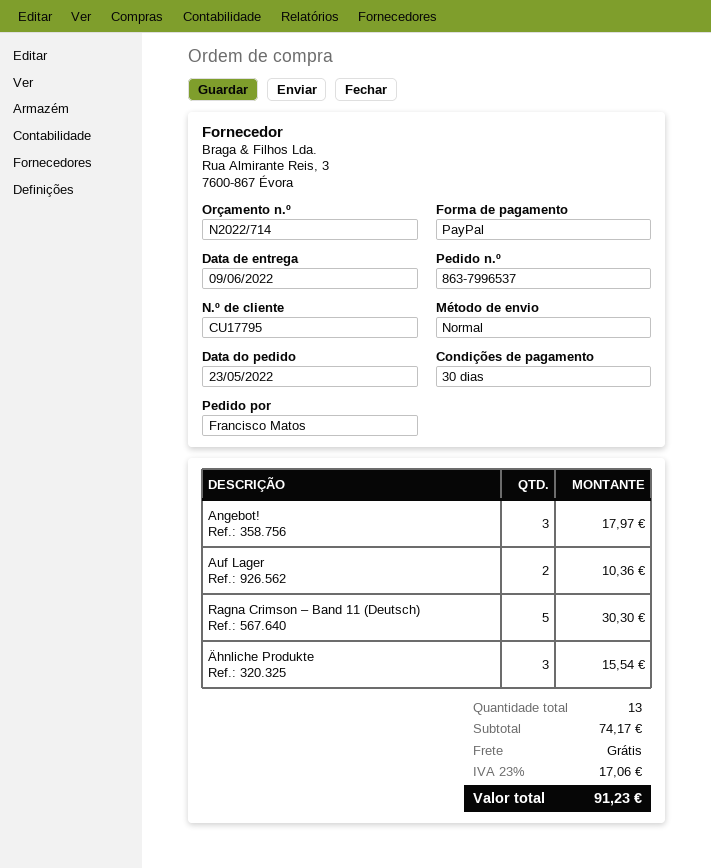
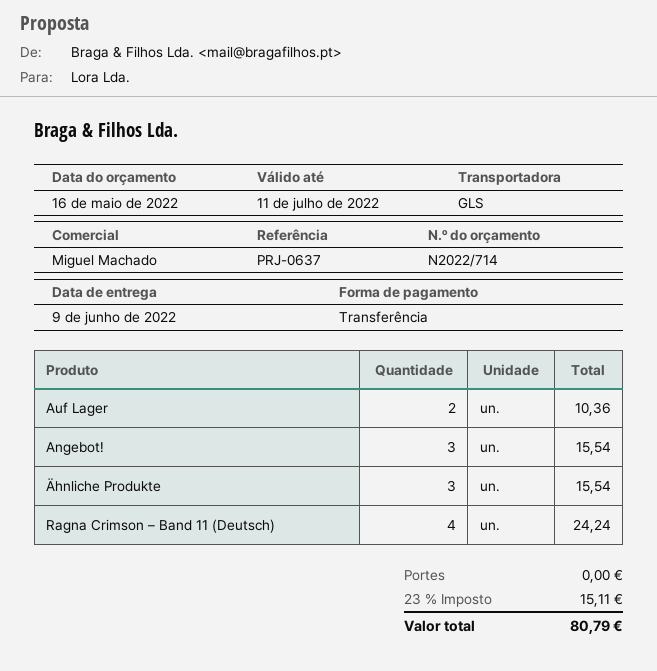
payment method: PayPal -> bank transfer
shipping method: standard -> GLS
Angebot!: 3 for 17.97 -> 3 for 15.54
Ragna Crimson – Band 11 (Deutsch): 5 for 30.30 -> 4 for 24.24
tax: 23% = 17.06 -> 23% = 15.11
total: 91.23 -> 80.79

